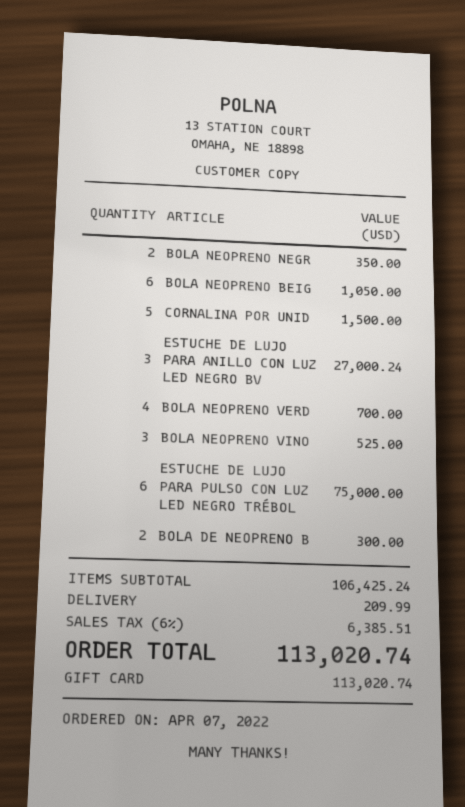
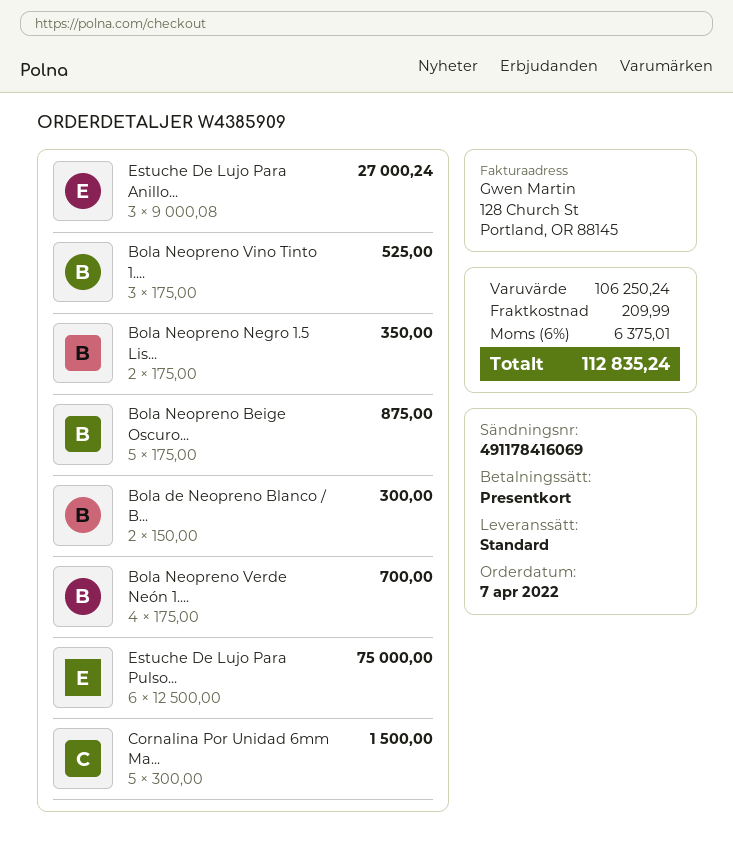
BOLA NEOPRENO BEIG: 6 for 1050.00 -> 5 for 875.00
subtotal: 106425.24 -> 106250.24
tax: 6% = 6385.51 -> 6% = 6375.01
total: 113020.74 -> 112835.24

